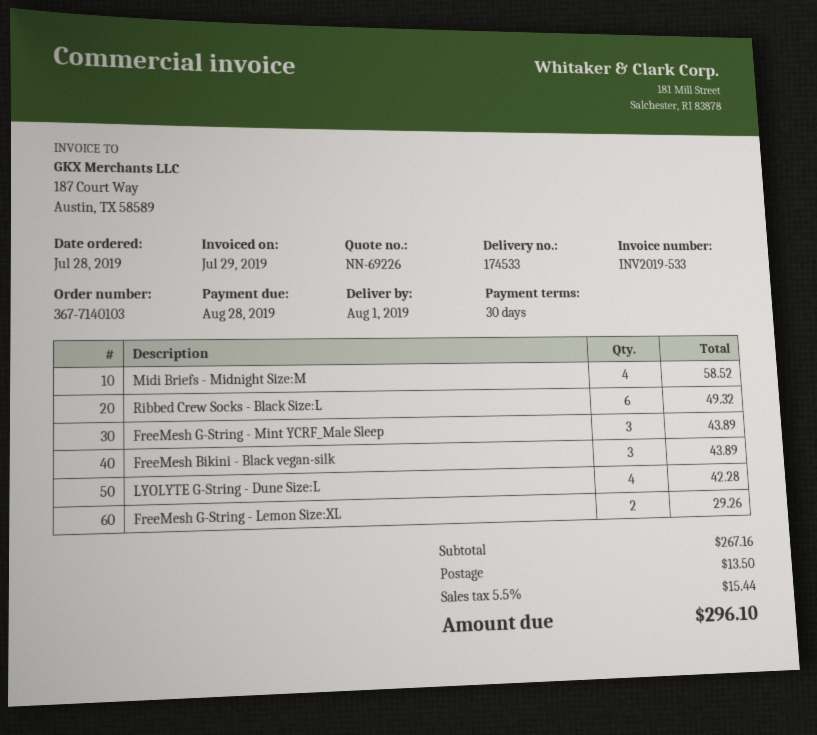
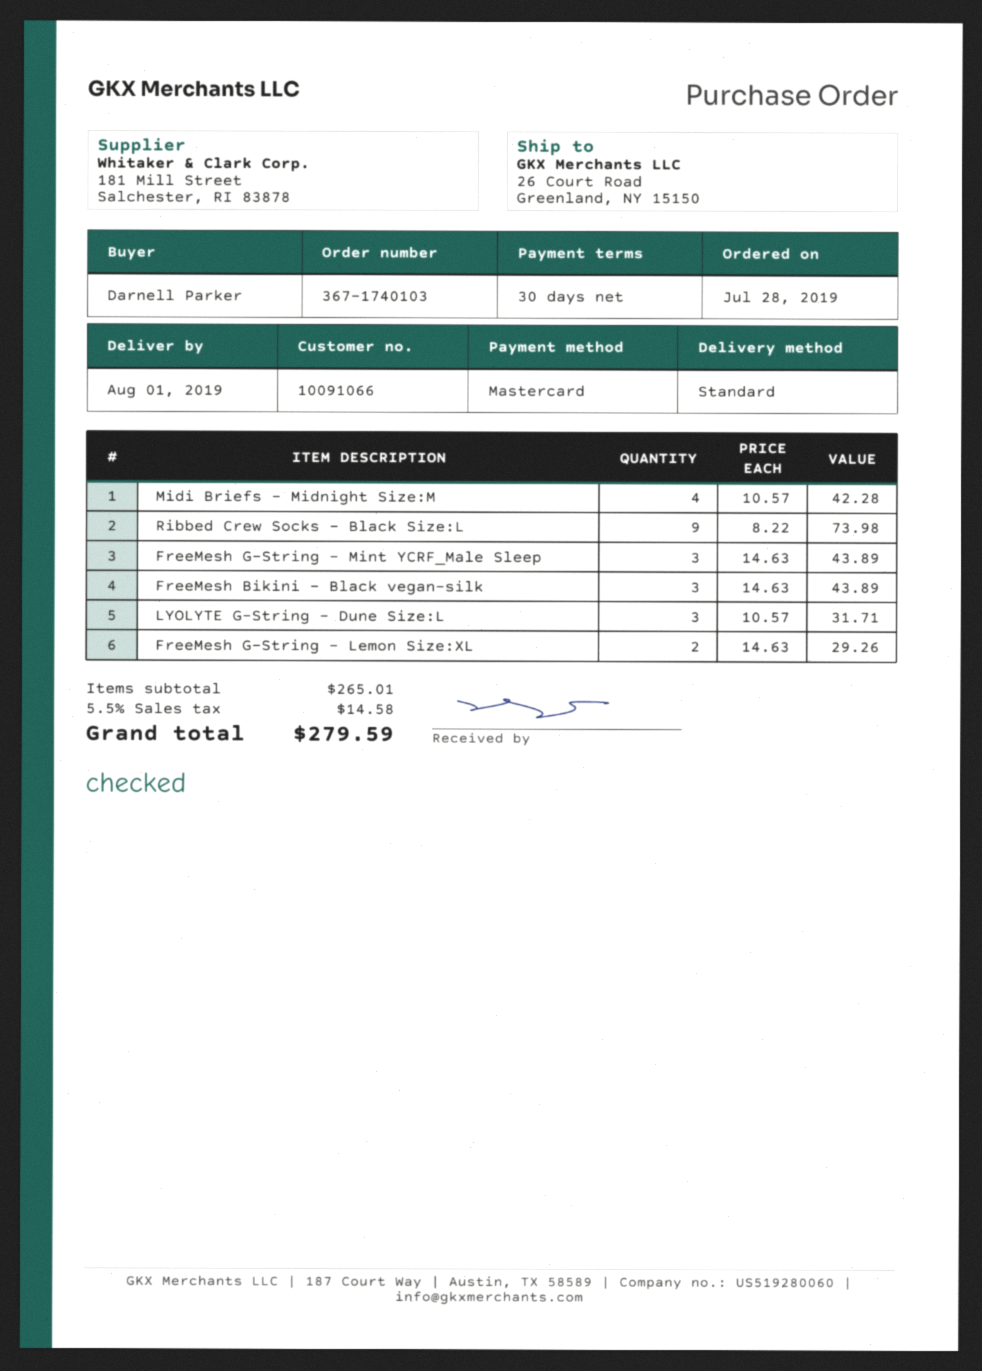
order number: 367-7140103 -> 367-1740103
Midi Briefs - Midnight Size:M: 4 for 58.52 -> 4 for 42.28
Ribbed Crew Socks - Black Size:L: 6 for 49.32 -> 9 for 73.98
LYOLYTE G-String - Dune Size:L: 4 for 42.28 -> 3 for 31.71
subtotal: 267.16 -> 265.01
shipping: 13.50 -> none
tax: 5.5% = 15.44 -> 5.5% = 14.58
total: 296.10 -> 279.59

